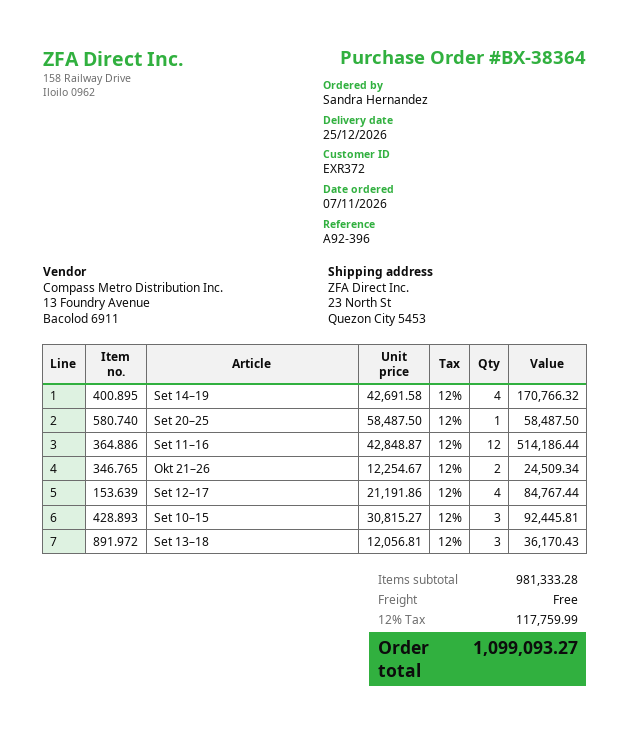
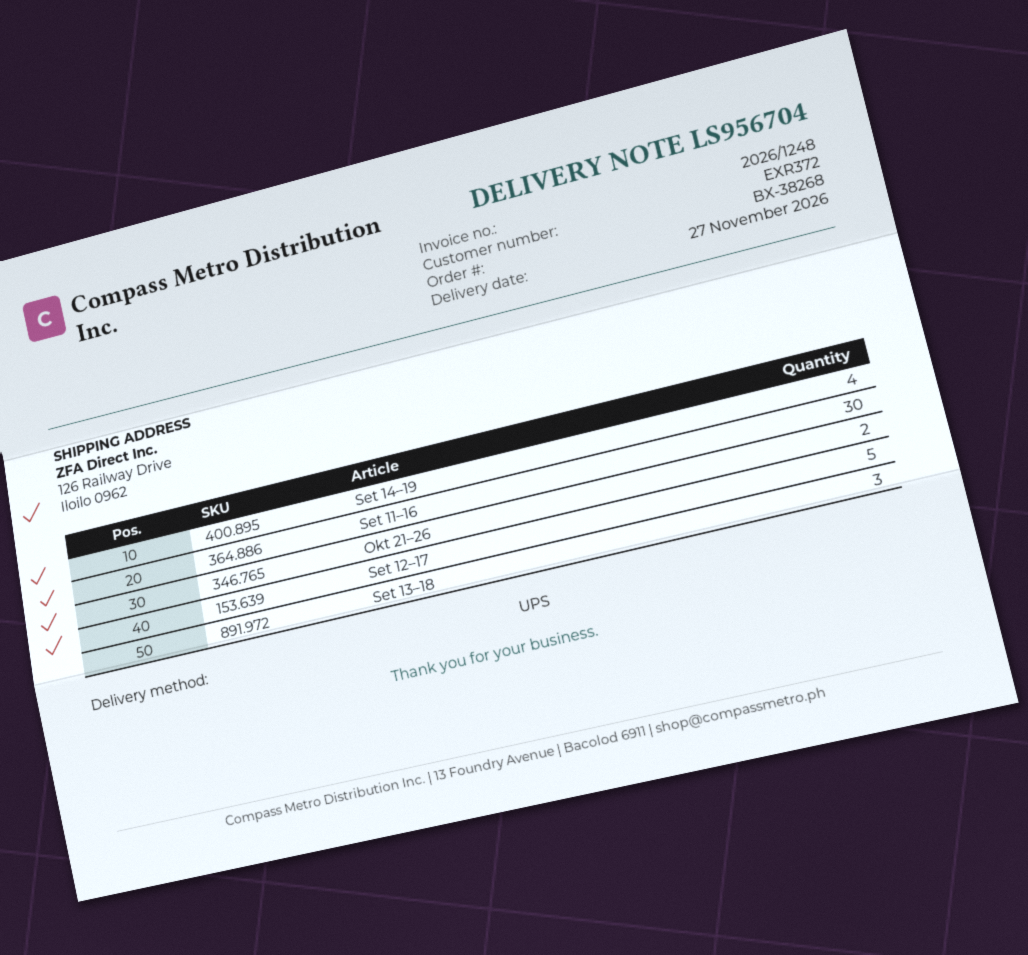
order number: BX-38364 -> BX-38268
delivery date: 2026-12-25 -> 2026-11-27
ship to: 23 North St, Quezon City 5453 -> 126 Railway Drive, Iloilo 0962
Set 20–25: 1 -> none
Set 11–16: 12 -> 30
Set 12–17: 4 -> 5
Set 10–15: 3 -> none

